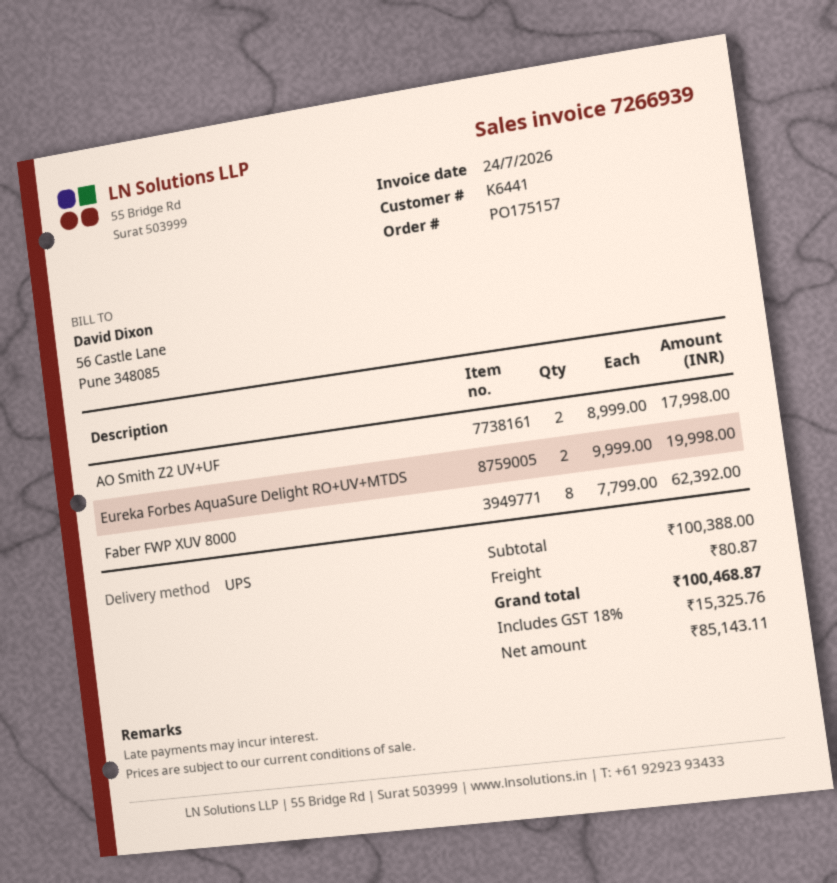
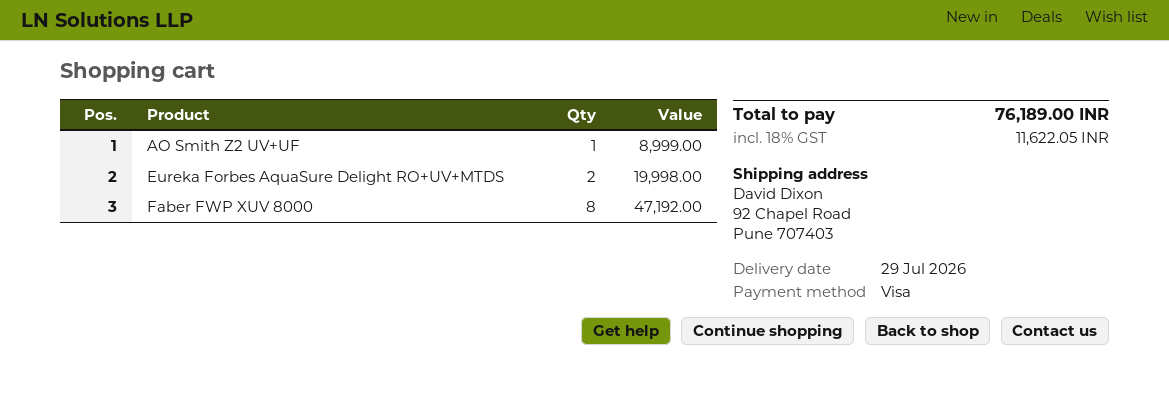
AO Smith Z2 UV+UF: 2 for 17998.00 -> 1 for 8999.00
Faber FWP XUV 8000: 8 for 62392.00 -> 8 for 47192.00
shipping: 80.87 -> none
tax: 18% = 15325.76 -> 18% = 11622.05
total: 100468.87 -> 76189.00

